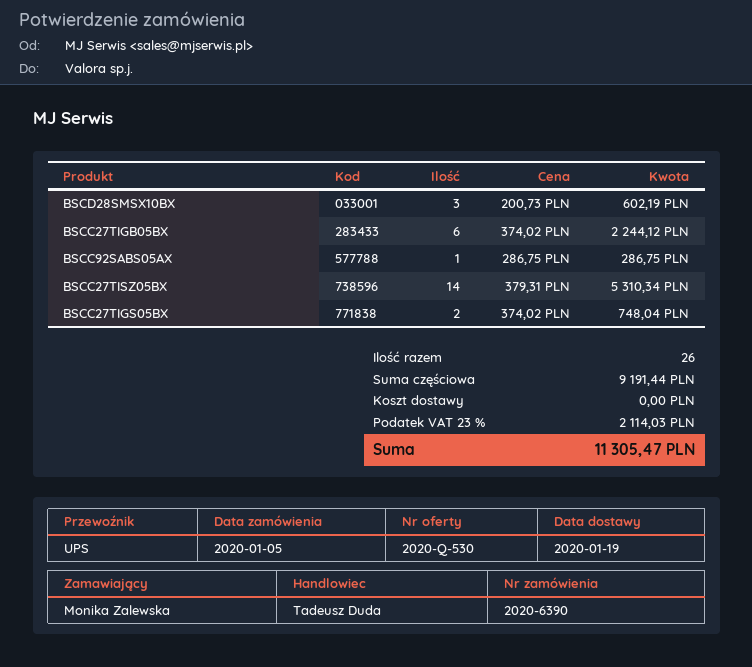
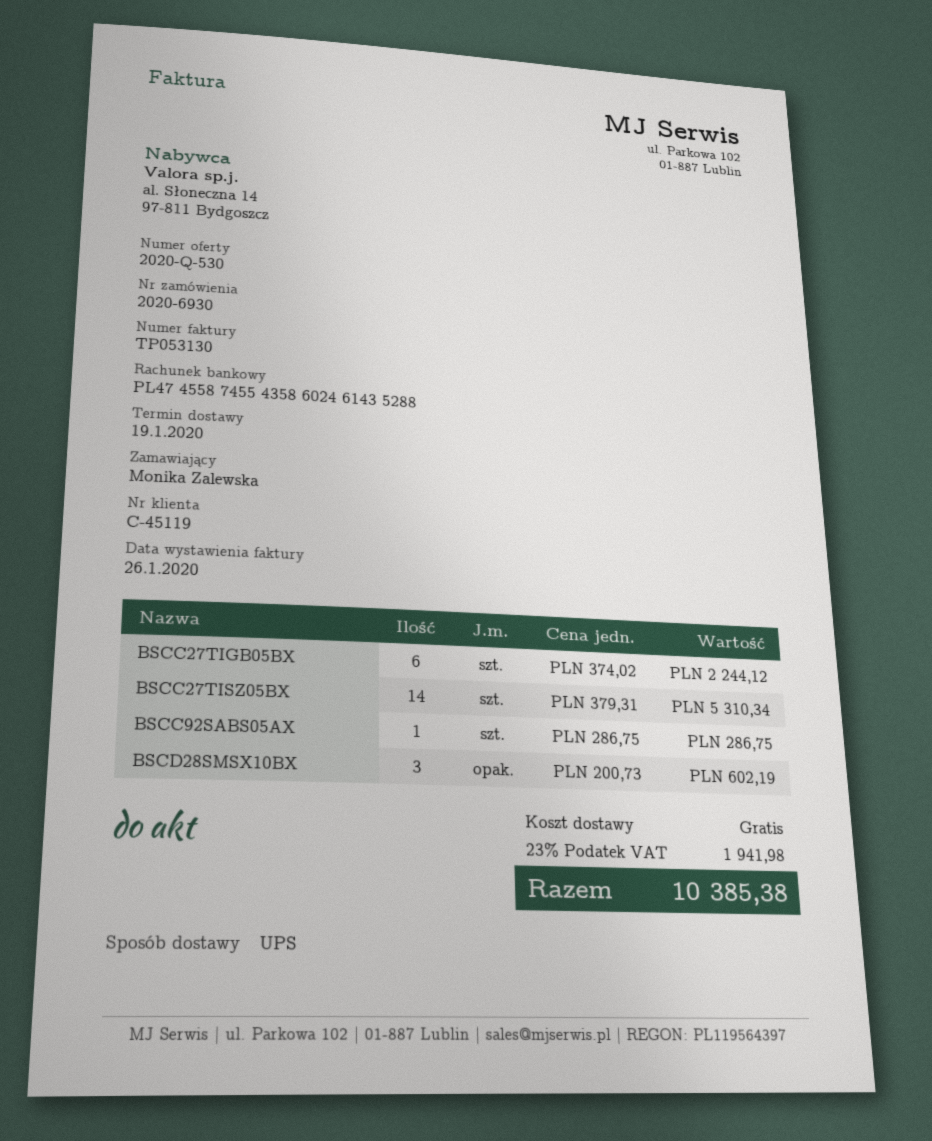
order number: 2020-6390 -> 2020-6930
BSCC27TIGS05BX: 2 x 374.02 = 748.04 -> none
tax: 23% = 2114.03 -> 23% = 1941.98
total: 11305.47 -> 10385.38

